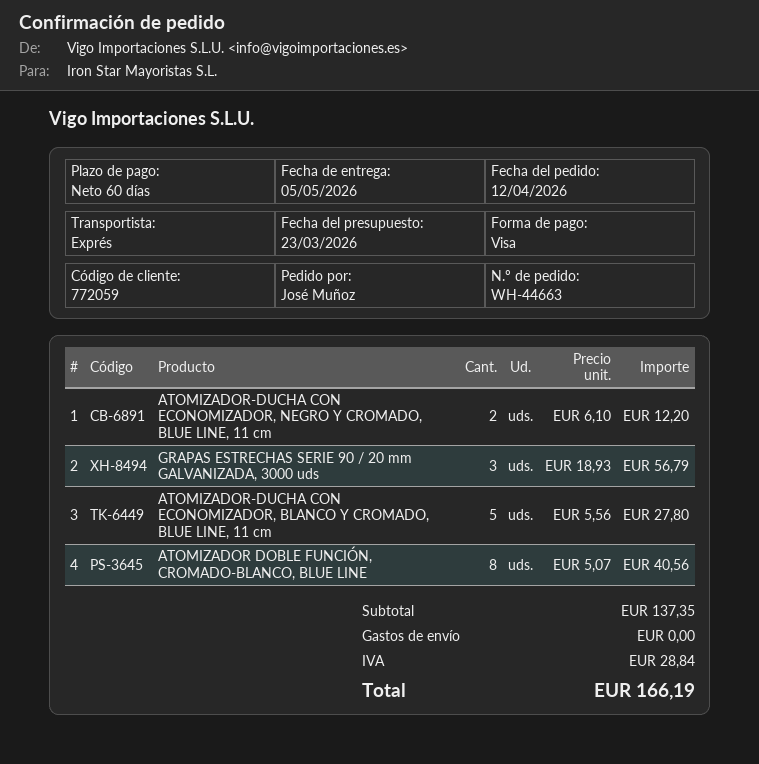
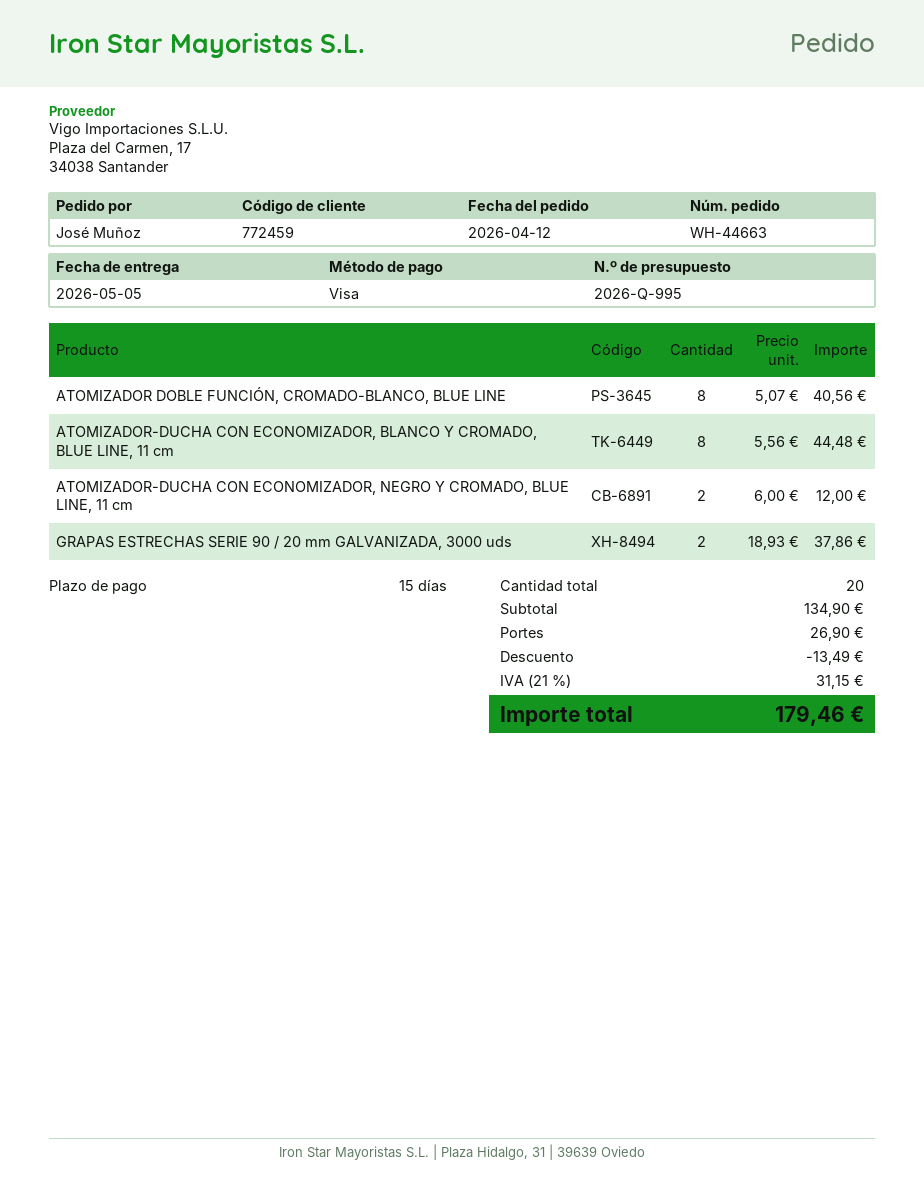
payment terms: 60 days -> 15 days
customer number: 772059 -> 772459
ATOMIZADOR-DUCHA CON ECONOMIZADOR, NEGRO Y CROMADO, BLUE LINE, 11 cm: 2 x 6.10 = 12.20 -> 2 x 6.00 = 12.00
GRAPAS ESTRECHAS SERIE 90 / 20 mm GALVANIZADA, 3000 uds: 3 x 18.93 = 56.79 -> 2 x 18.93 = 37.86
ATOMIZADOR-DUCHA CON ECONOMIZADOR, BLANCO Y CROMADO, BLUE LINE, 11 cm: 5 x 5.56 = 27.80 -> 8 x 5.56 = 44.48
subtotal: 137.35 -> 134.90
discount: none -> 13.49
shipping: 0.00 -> 26.90
tax: 28.84 -> 31.15
total: 166.19 -> 179.46

